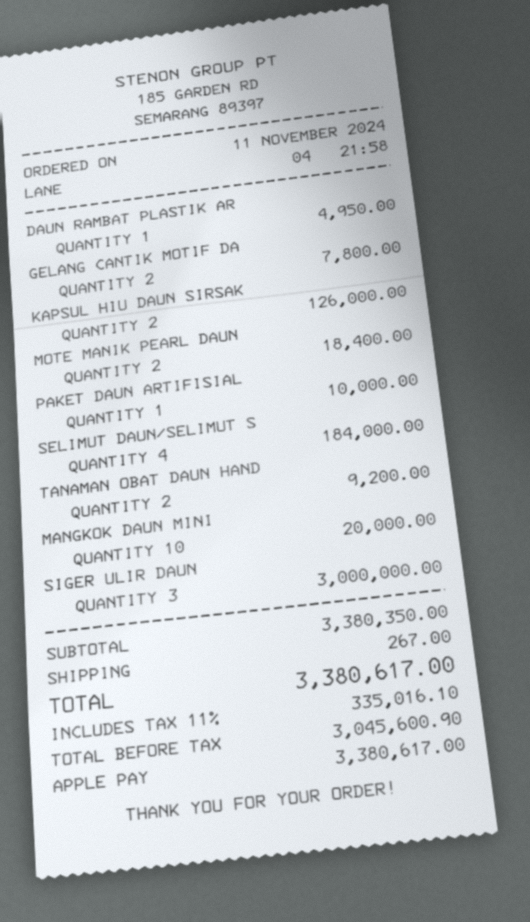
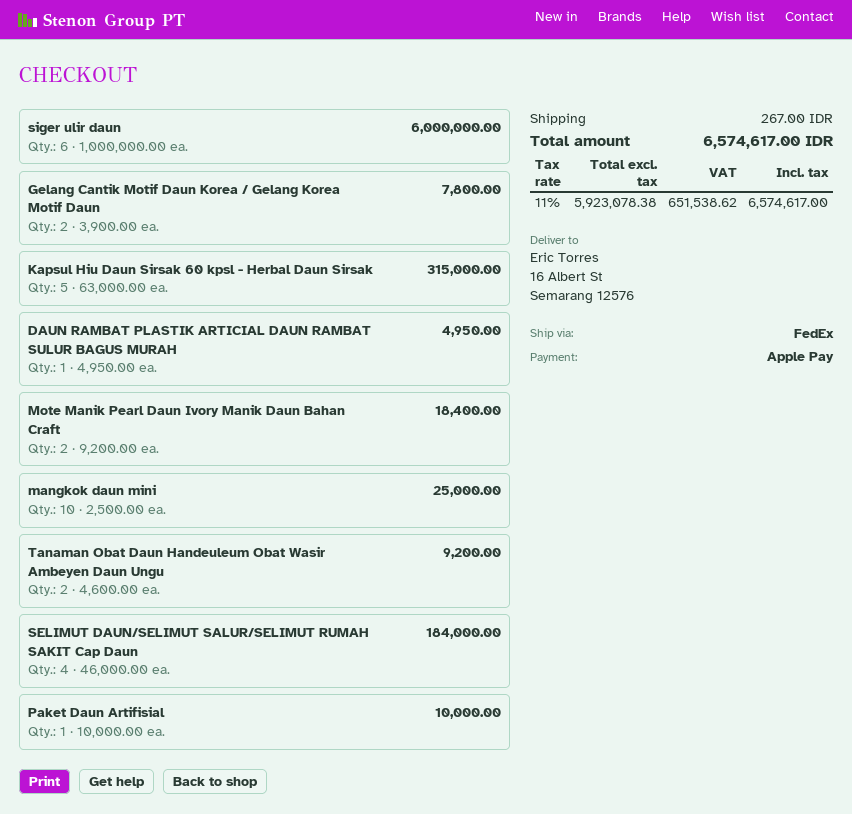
KAPSUL HIU DAUN SIRSAK: 2 for 126000.00 -> 5 for 315000.00
MANGKOK DAUN MINI: 10 for 20000.00 -> 10 for 25000.00
SIGER ULIR DAUN: 3 for 3000000.00 -> 6 for 6000000.00
net: 3045600.90 -> 5923078.38
tax: 11% = 335016.10 -> 11% = 651538.62
total: 3380617.00 -> 6574617.00

